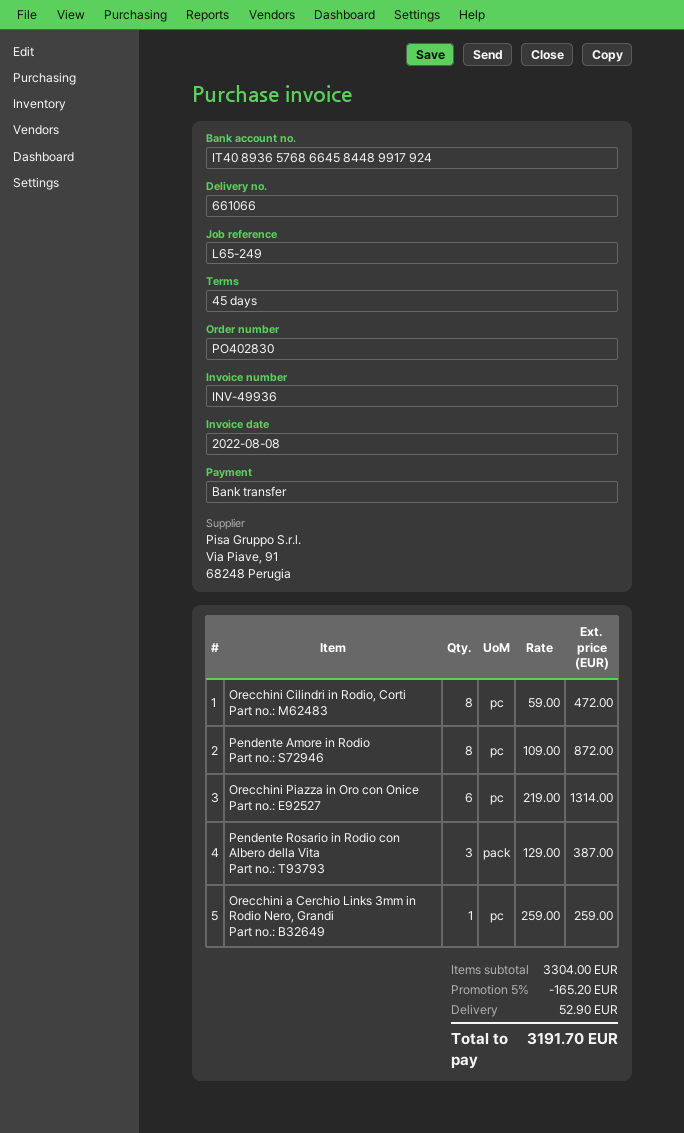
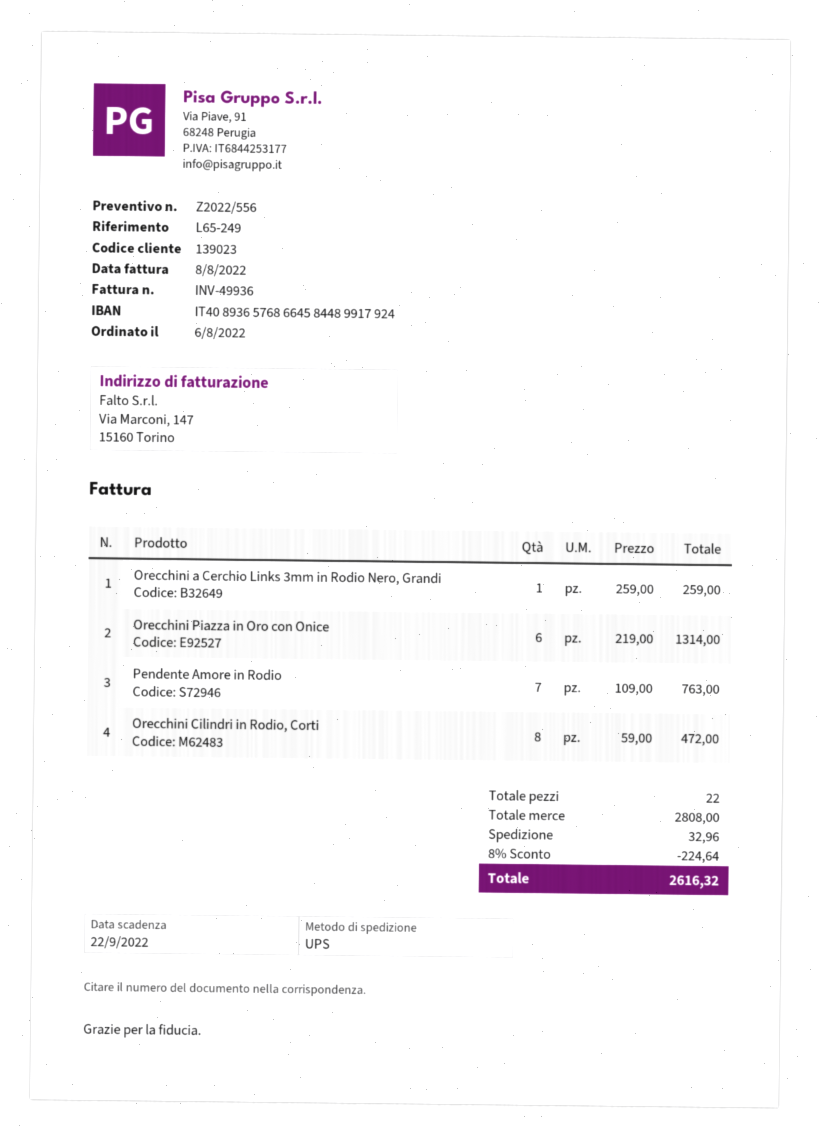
Pendente Amore in Rodio: 8 x 109.00 = 872.00 -> 7 x 109.00 = 763.00
Pendente Rosario in Rodio con Albero della Vita: 3 x 129.00 = 387.00 -> none
subtotal: 3304.00 -> 2808.00
discount: 5% = 165.20 -> 8% = 224.64
shipping: 52.90 -> 32.96
total: 3191.70 -> 2616.32

